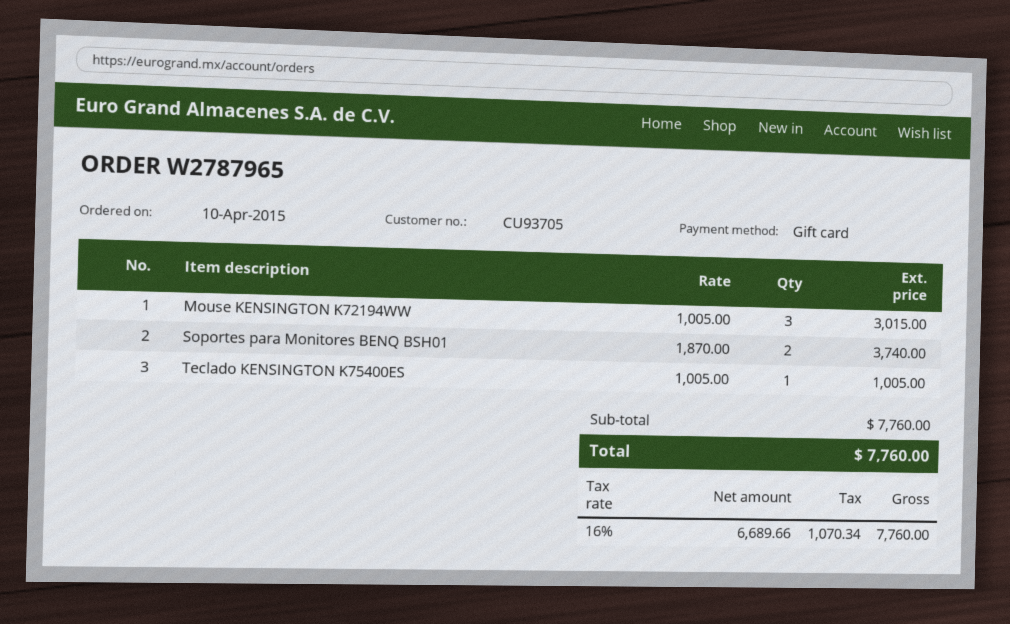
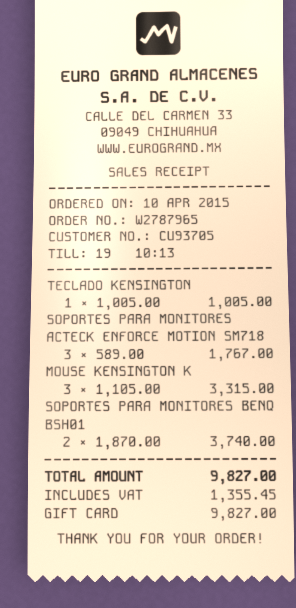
Mouse KENSINGTON K72194WW: 3 x 1005.00 = 3015.00 -> 3 x 1105.00 = 3315.00
SOPORTES PARA MONITORES ACTECK ENFORCE MOTION SM718: none -> 3 x 589.00 = 1767.00
tax: 1070.34 -> 1355.45
total: 7760.00 -> 9827.00

